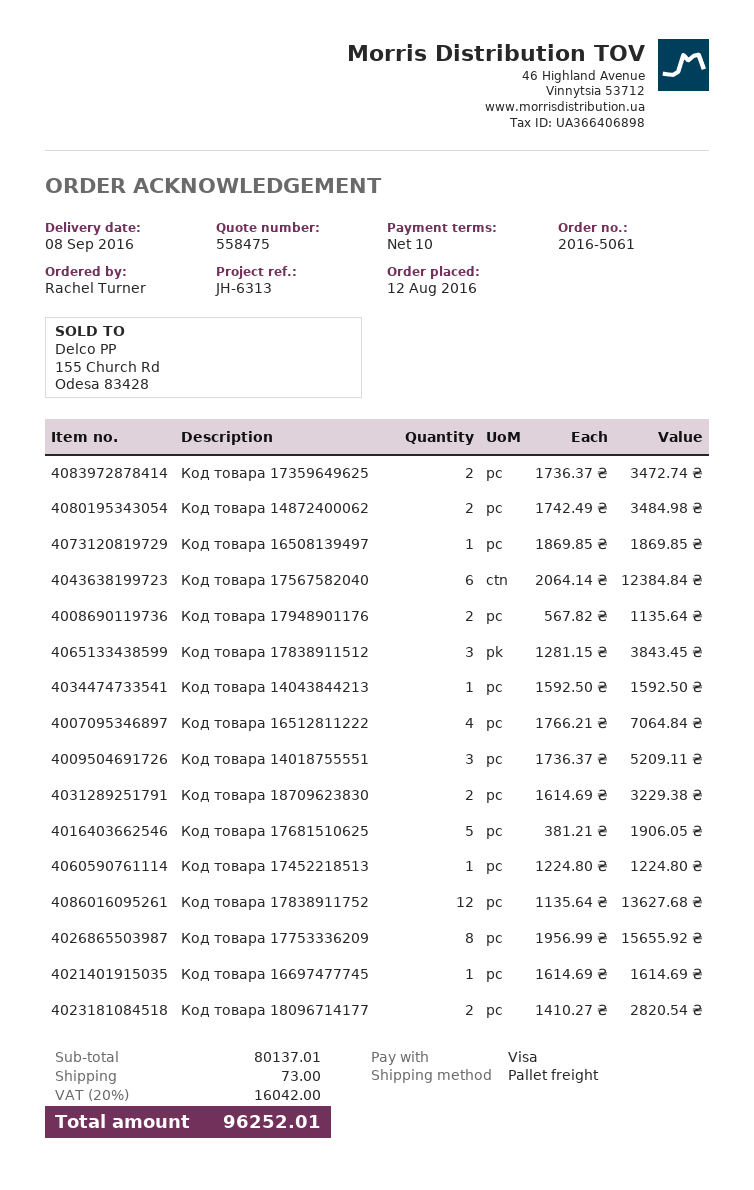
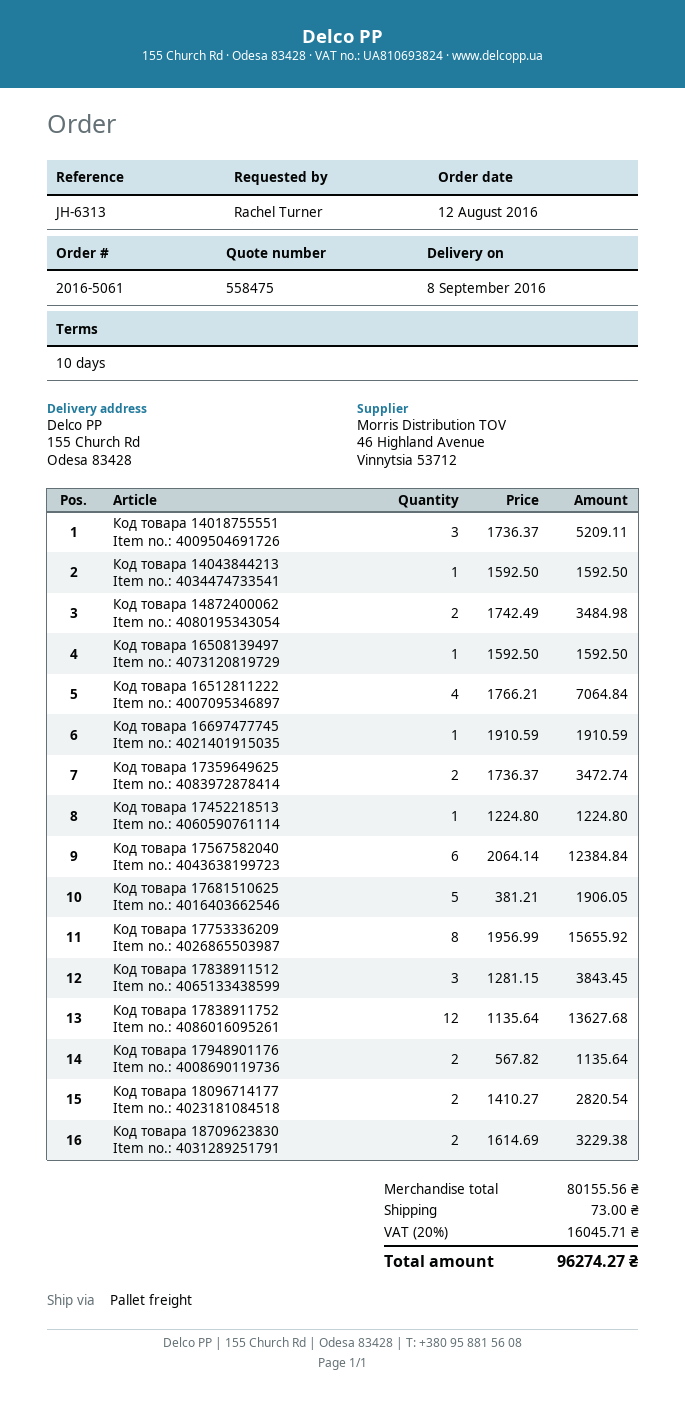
Код товара 16508139497: 1 x 1869.85 = 1869.85 -> 1 x 1592.50 = 1592.50
Код товара 16697477745: 1 x 1614.69 = 1614.69 -> 1 x 1910.59 = 1910.59
subtotal: 80137.01 -> 80155.56
tax: 20% = 16042.00 -> 20% = 16045.71
total: 96252.01 -> 96274.27

